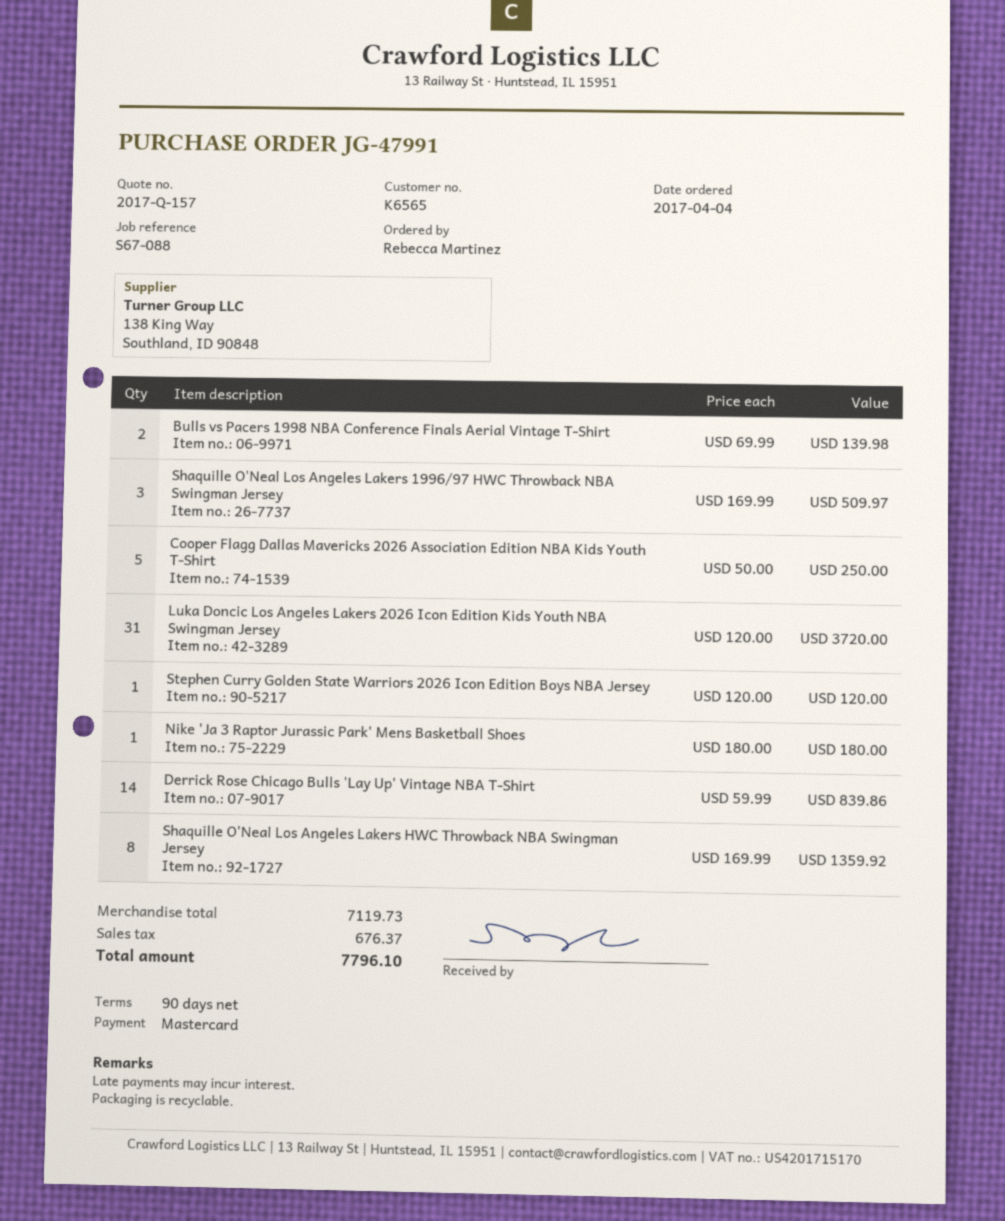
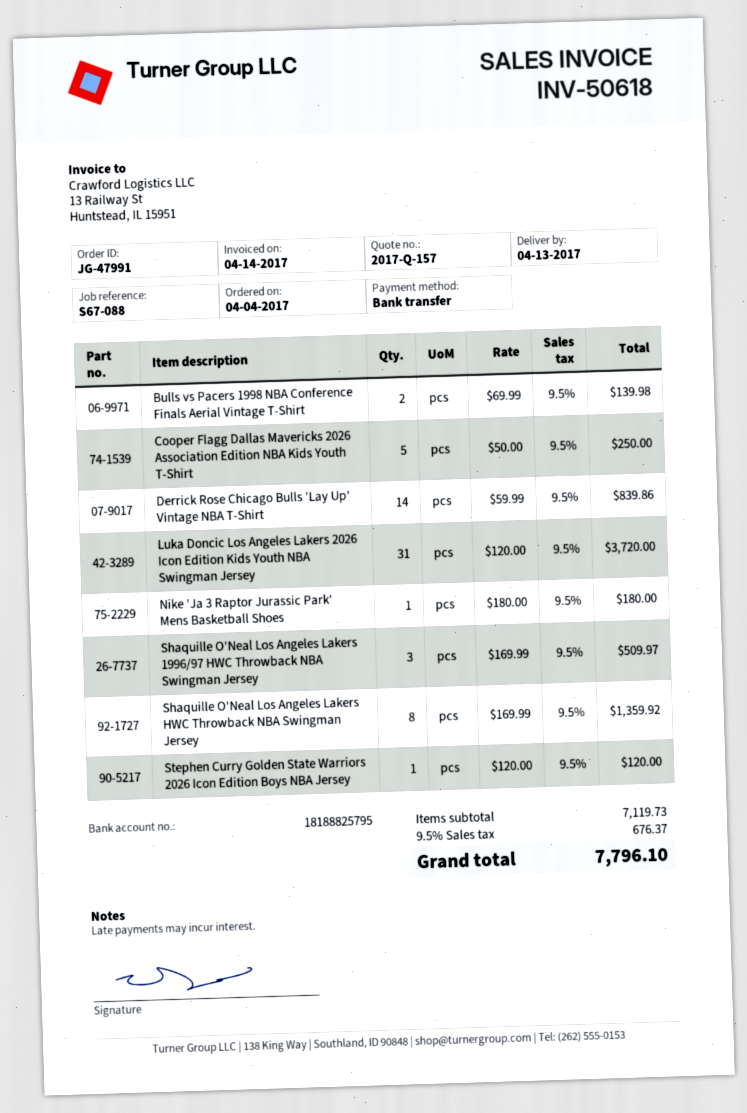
payment method: Mastercard -> bank transfer

